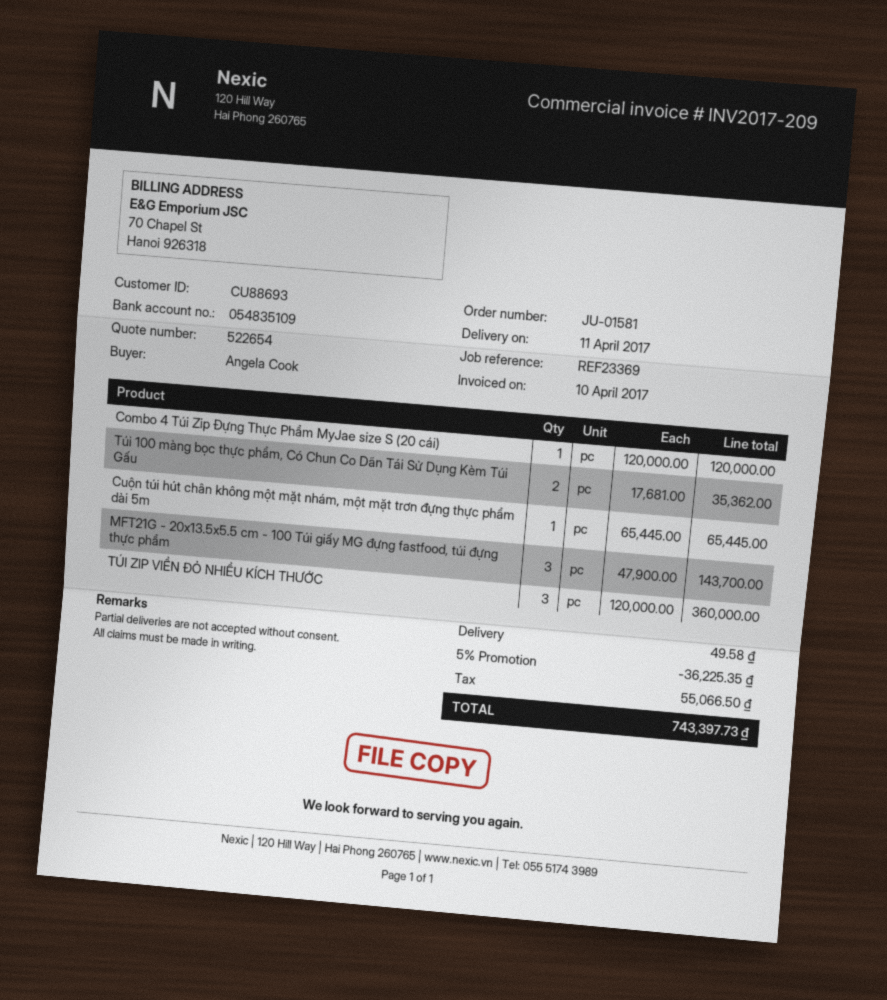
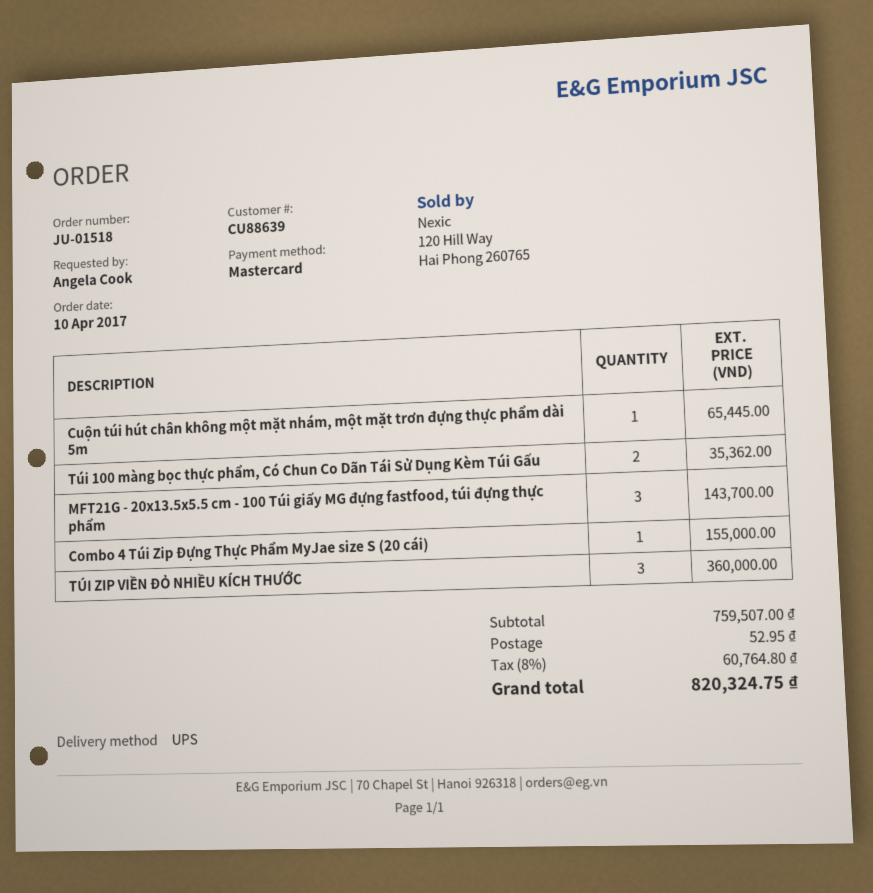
order number: JU-01581 -> JU-01518
customer number: CU88693 -> CU88639
Combo 4 Túi Zip Đựng Thực Phẩm MyJae size S (20 cái): 1 for 120000.00 -> 1 for 155000.00
discount: 5% = 36225.35 -> none
shipping: 49.58 -> 52.95
tax: 55066.50 -> 60764.80
total: 743397.73 -> 820324.75

